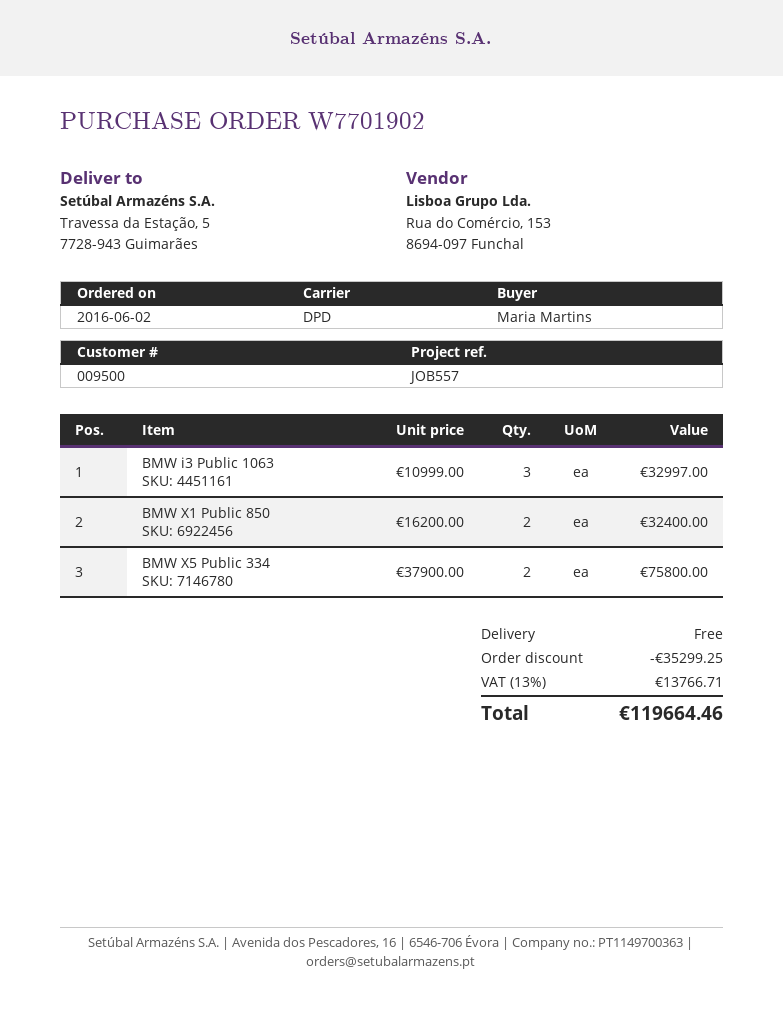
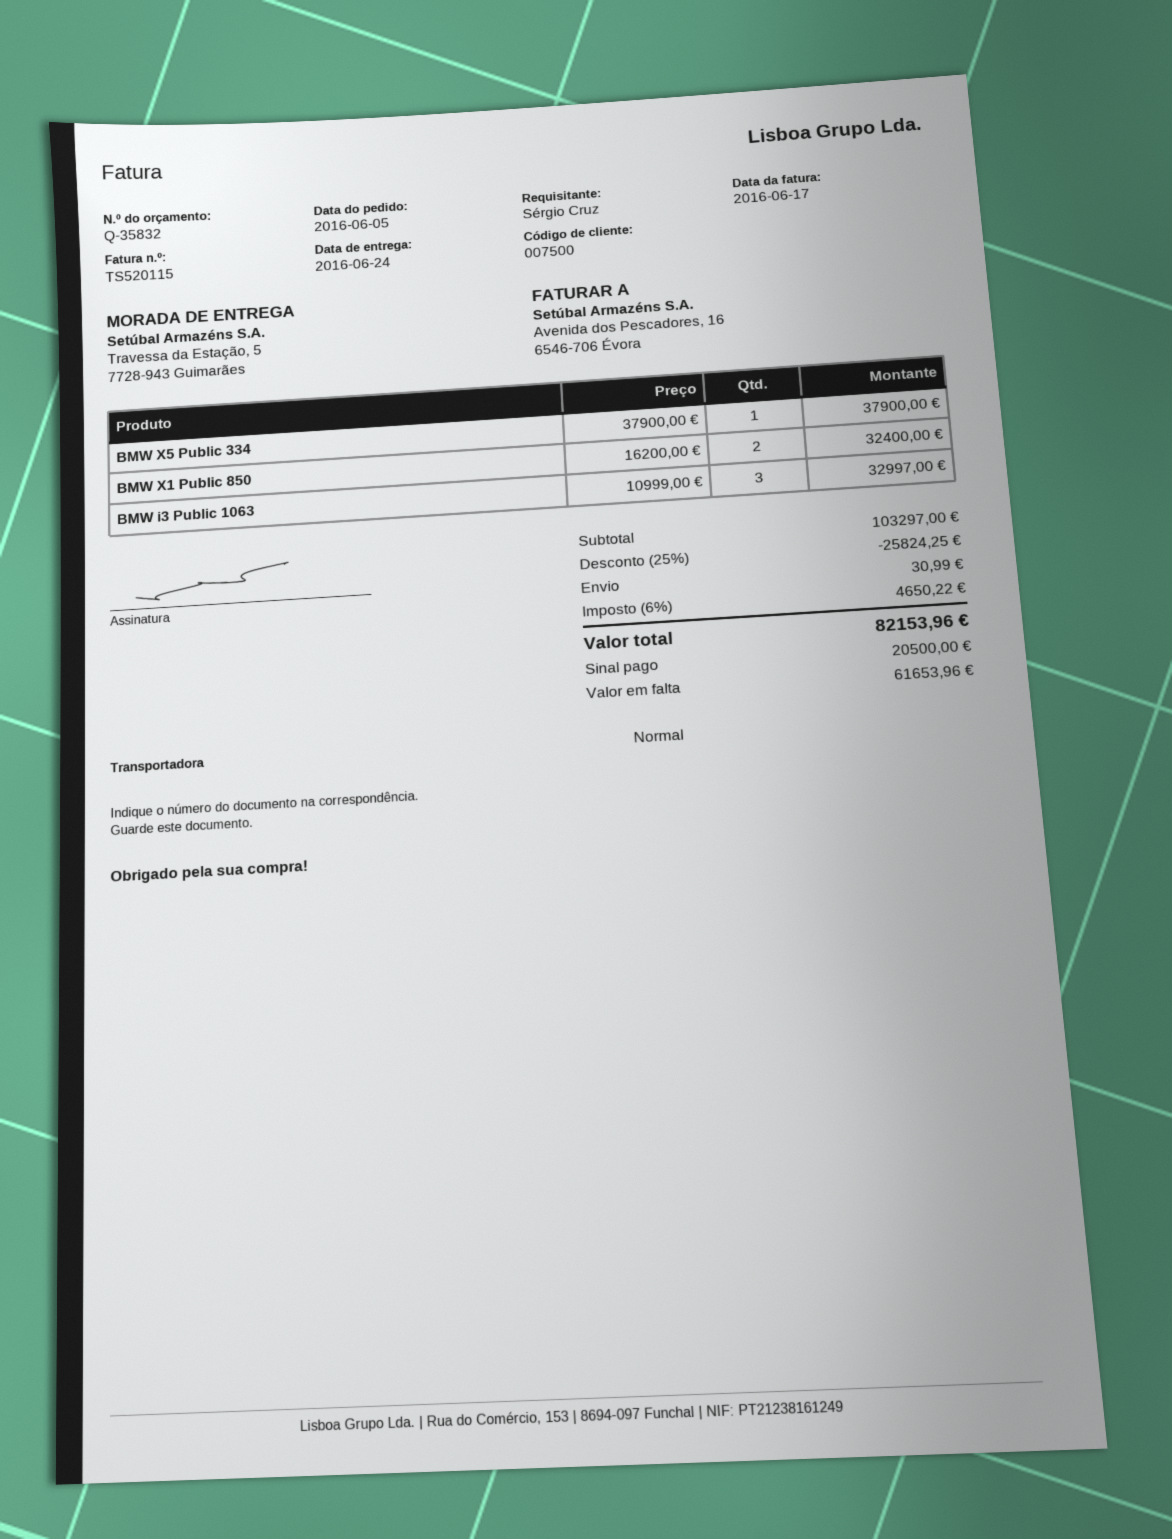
order date: 2016-06-02 -> 2016-06-05
customer number: 009500 -> 007500
ordered by: Maria Martins -> Sérgio Cruz
shipping method: DPD -> standard
BMW X5 Public 334: 2 x 37900.00 = 75800.00 -> 1 x 37900.00 = 37900.00
discount: 35299.25 -> 25824.25
shipping: 0.00 -> 30.99
tax: 13% = 13766.71 -> 6% = 4650.22
total: 119664.46 -> 82153.96

